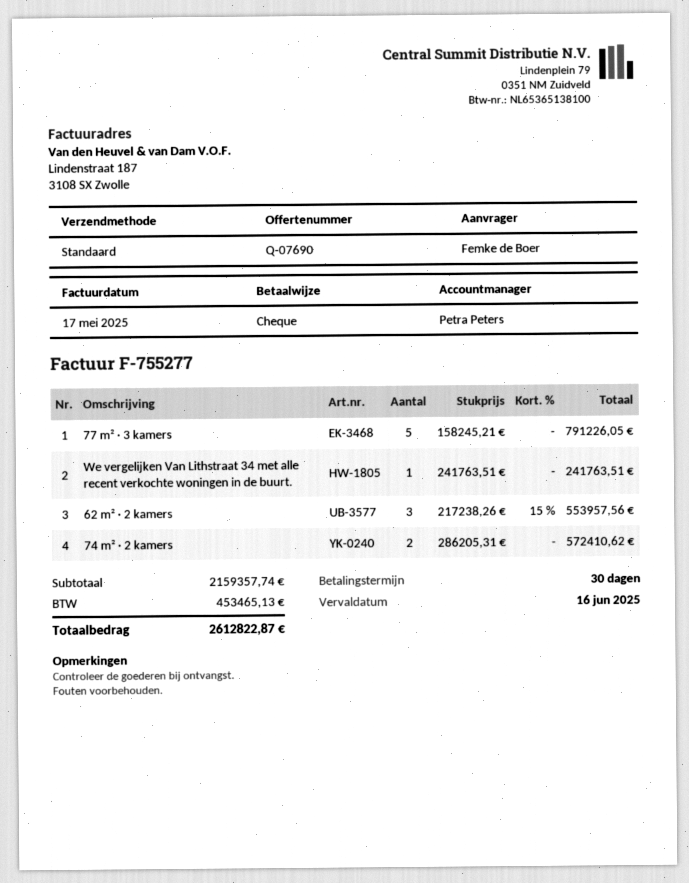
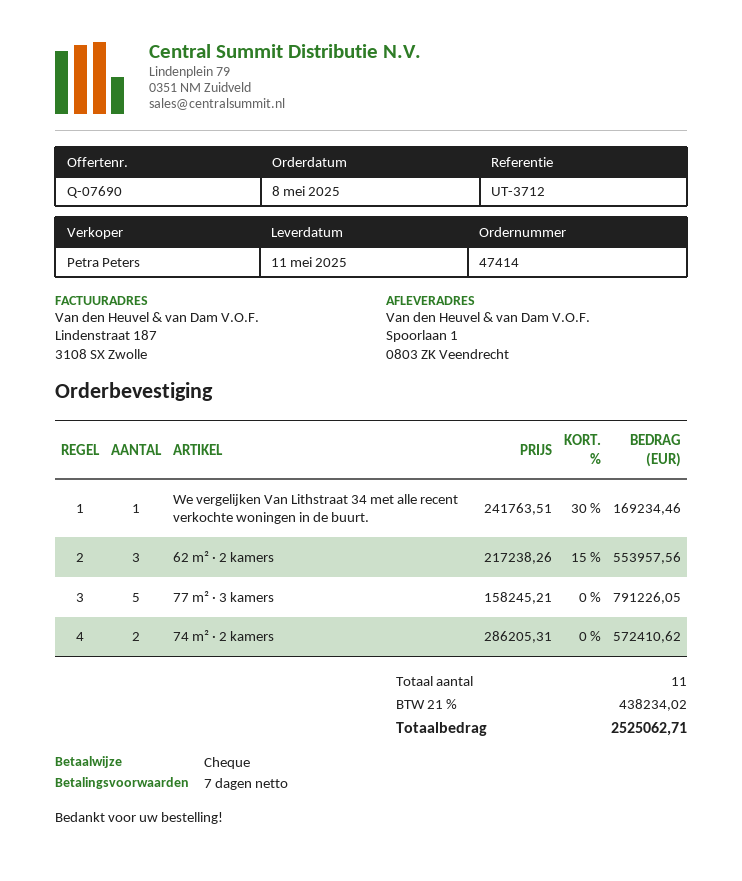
payment terms: 30 days -> 7 days
We vergelijken Van Lithstraat 34 met alle recent verkochte woningen in de buurt.: 1 x 241763.51 = 241763.51 -> 1 x 241763.51 - 30% = 169234.46
tax: 453465.13 -> 438234.02
total: 2612822.87 -> 2525062.71

